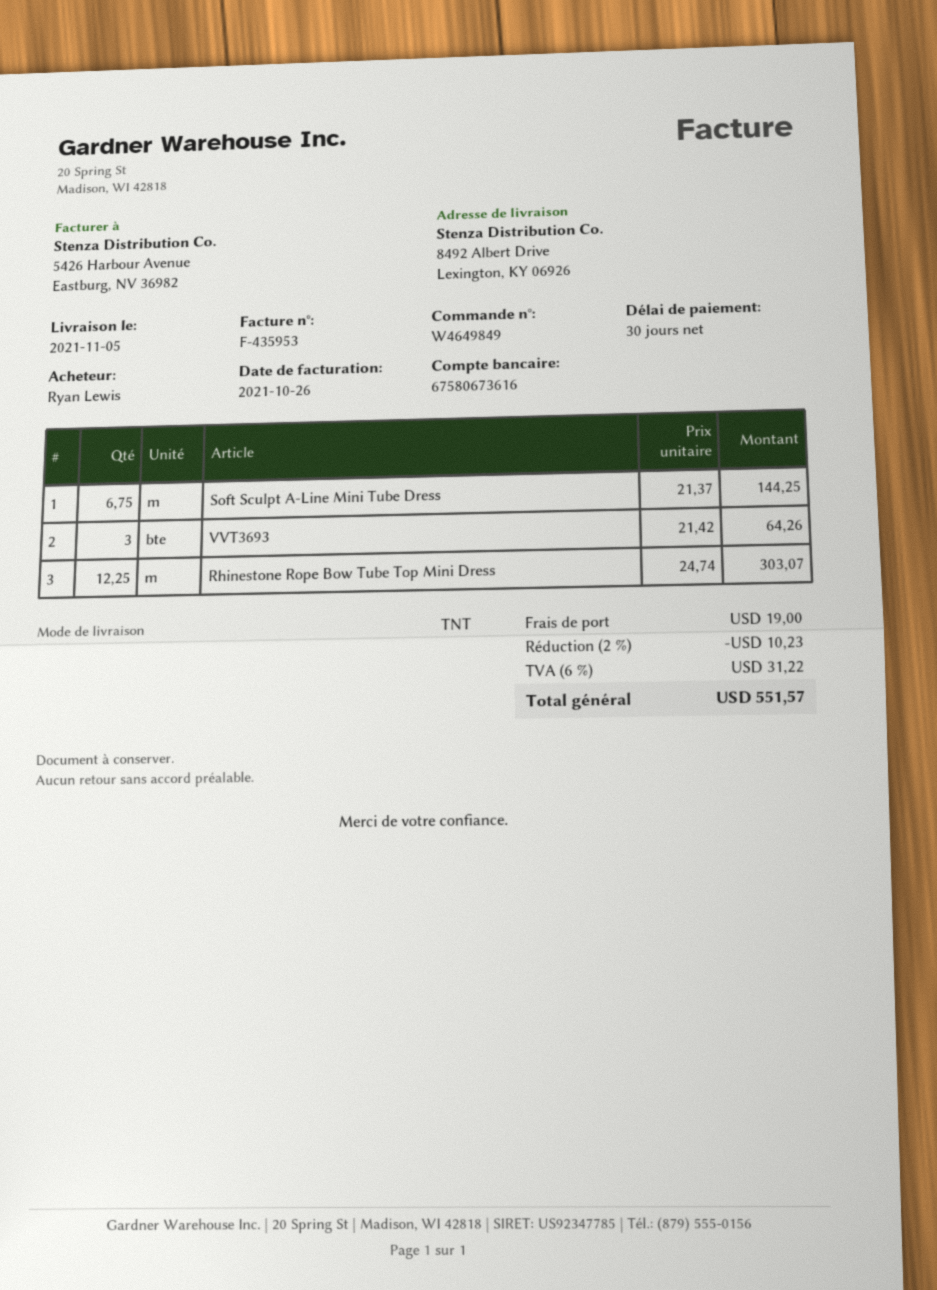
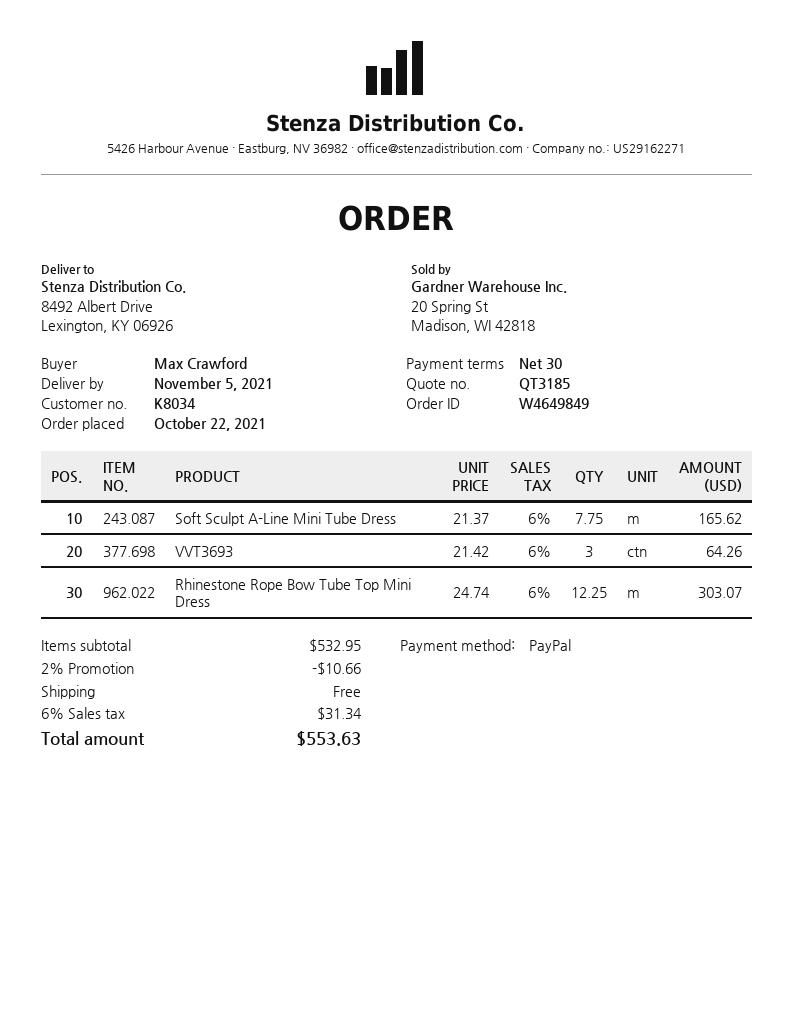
ordered by: Ryan Lewis -> Max Crawford
Soft Sculpt A-Line Mini Tube Dress: 6.75 x 21.37 = 144.25 -> 7.75 x 21.37 = 165.62
discount: 2% = 10.23 -> 2% = 10.66
shipping: 19.00 -> 0.00
tax: 6% = 31.22 -> 6% = 31.34
total: 551.57 -> 553.63

